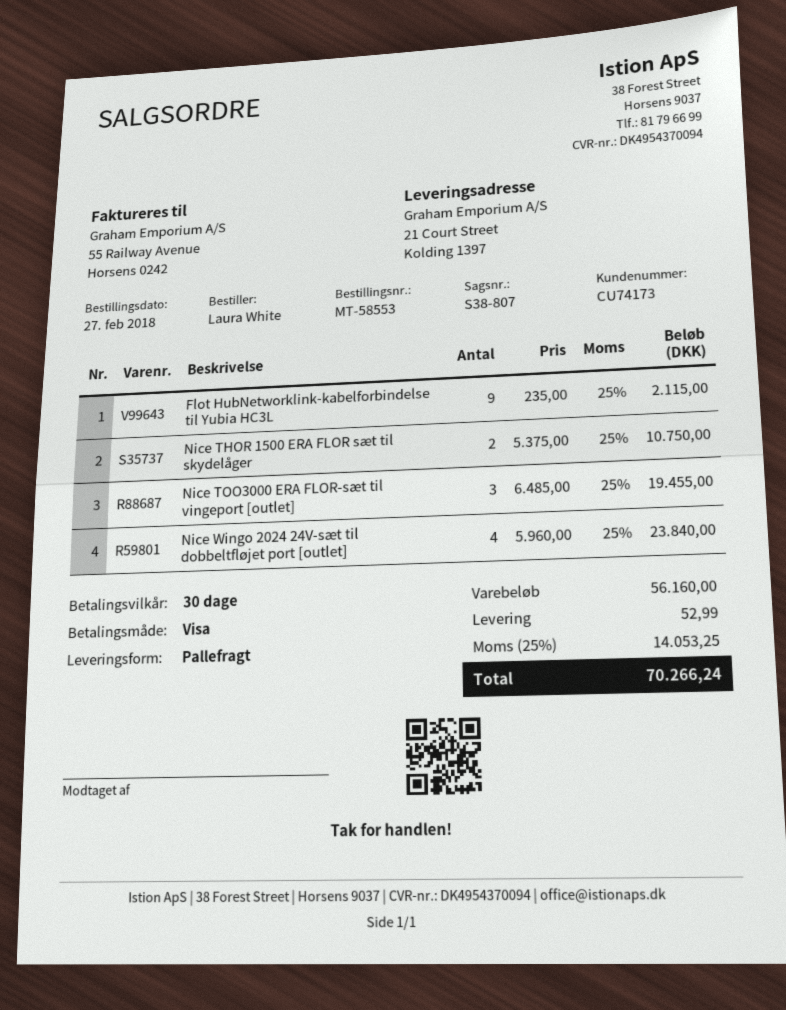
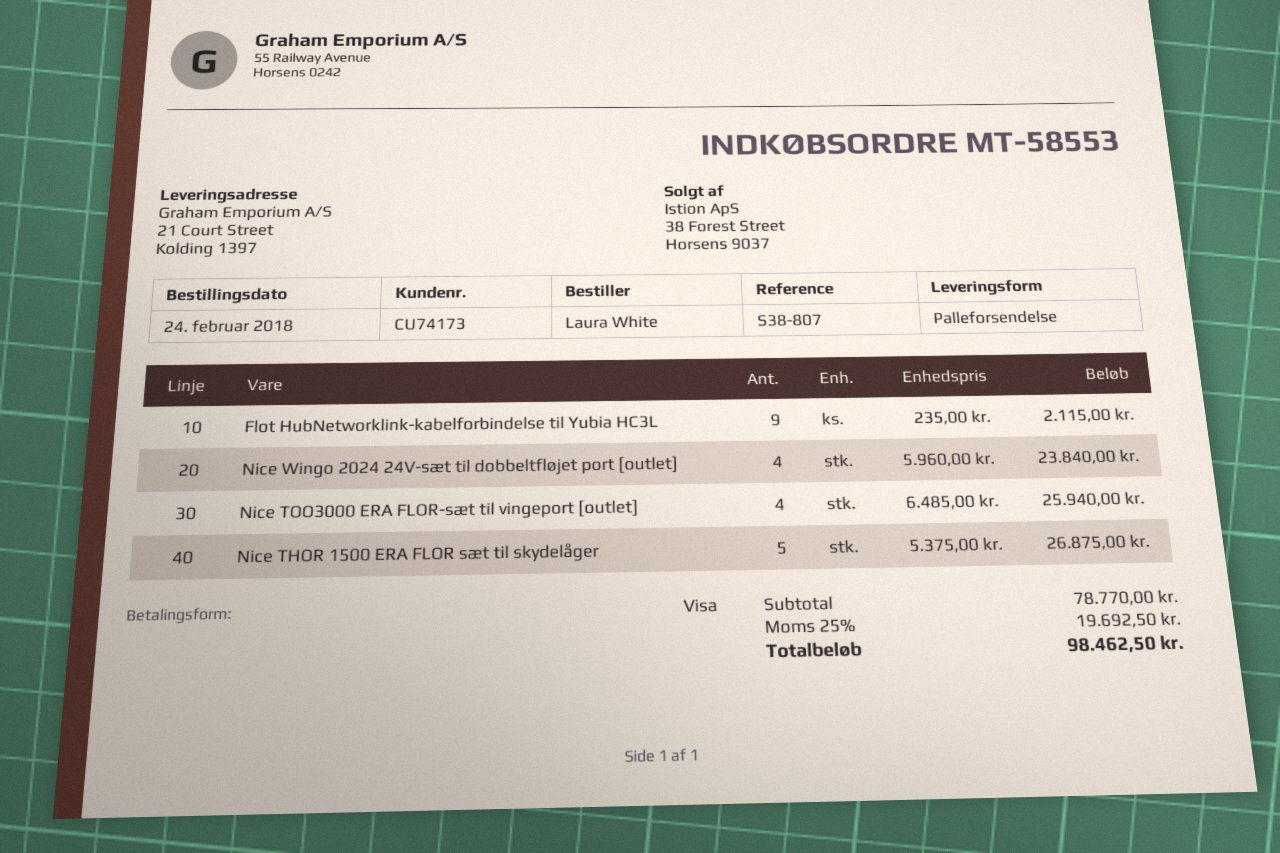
order date: 2018-02-27 -> 2018-02-24
Nice THOR 1500 ERA FLOR sæt til skydelåger: 2 x 5375.00 = 10750.00 -> 5 x 5375.00 = 26875.00
Nice TOO3000 ERA FLOR-sæt til vingeport [outlet]: 3 x 6485.00 = 19455.00 -> 4 x 6485.00 = 25940.00
subtotal: 56160.00 -> 78770.00
shipping: 52.99 -> none
tax: 25% = 14053.25 -> 25% = 19692.50
total: 70266.24 -> 98462.50

